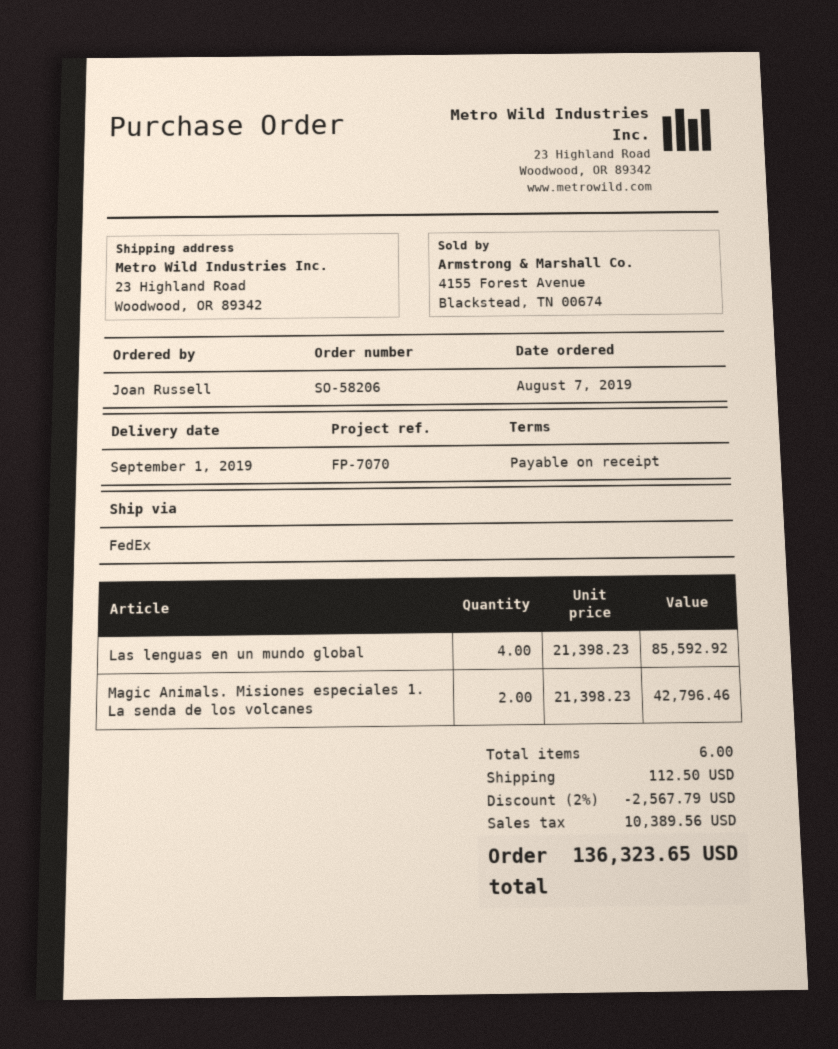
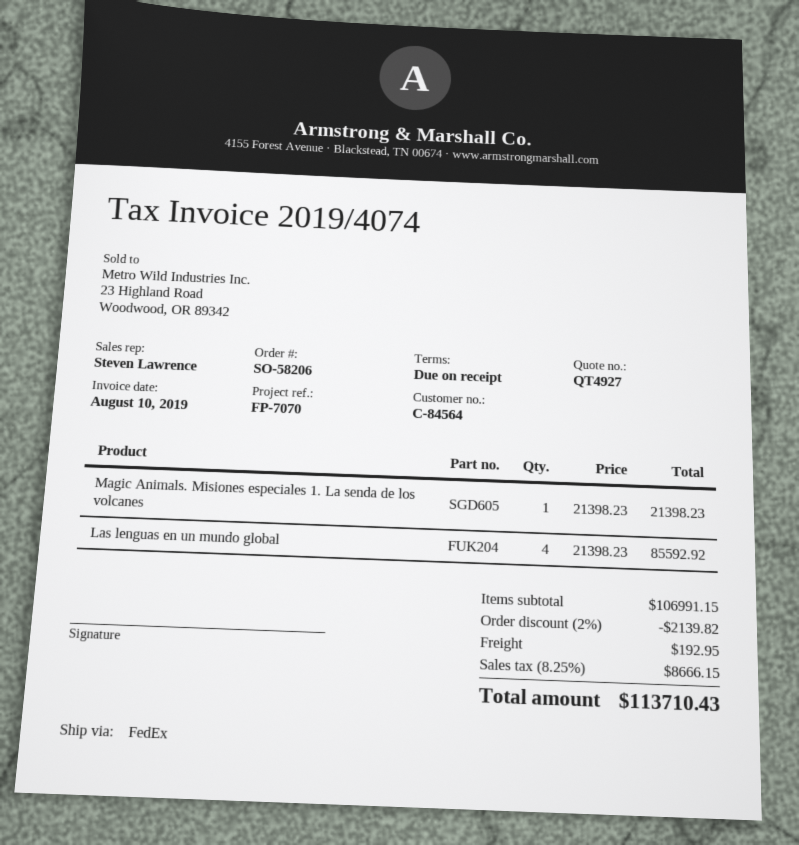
Magic Animals. Misiones especiales 1. La senda de los volcanes: 2 x 21398.23 = 42796.46 -> 1 x 21398.23 = 21398.23
discount: 2% = 2567.79 -> 2% = 2139.82
shipping: 112.50 -> 192.95
tax: 10389.56 -> 8666.15
total: 136323.65 -> 113710.43

